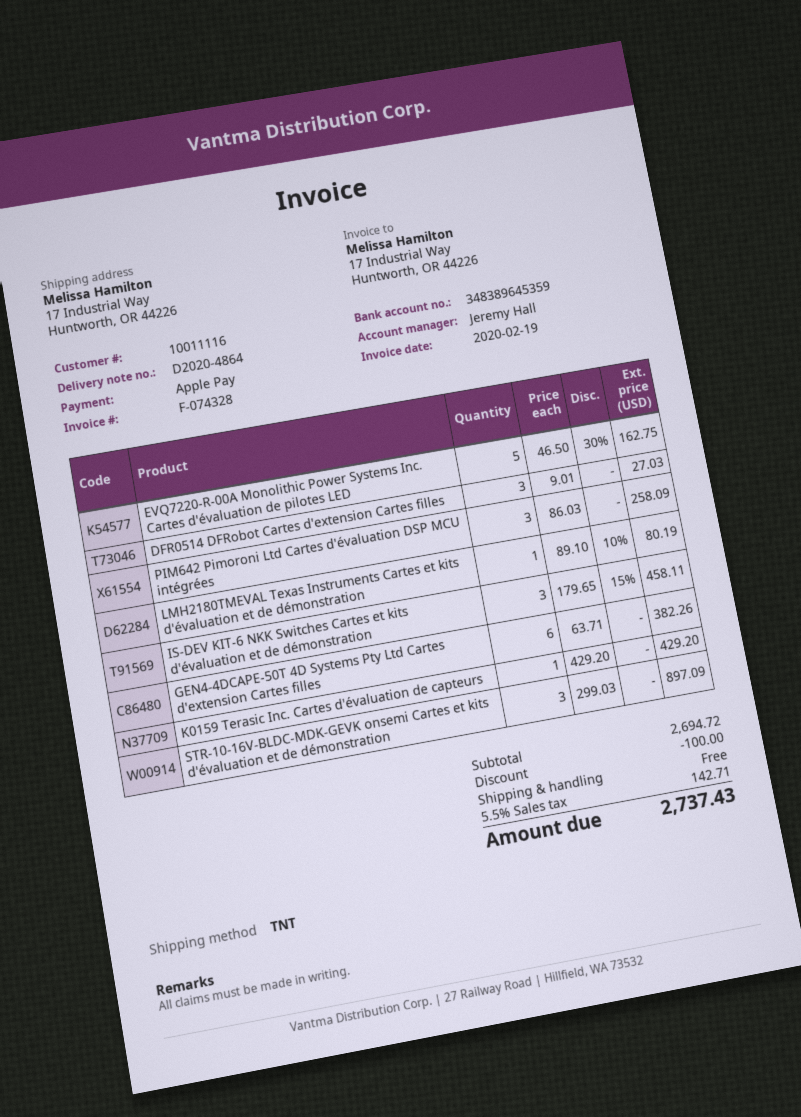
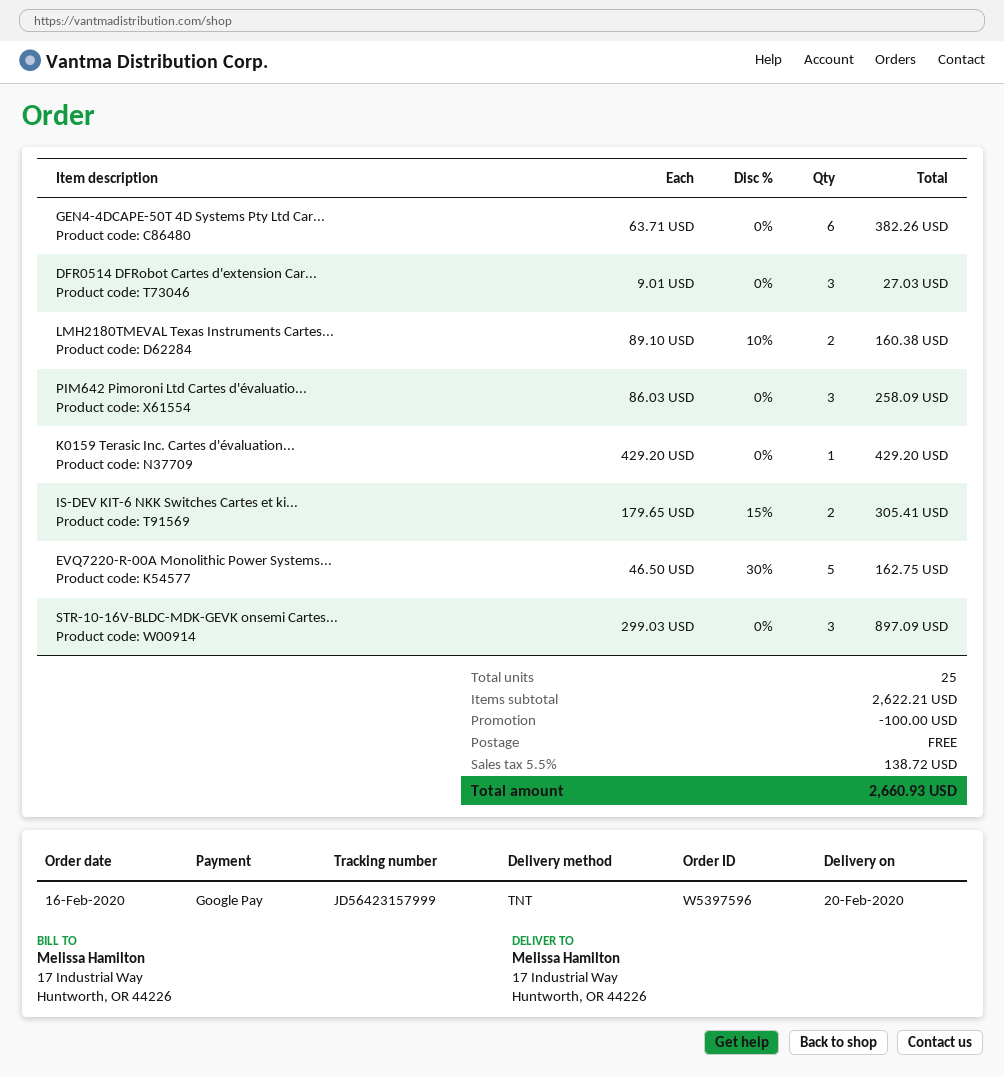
payment method: Apple Pay -> Google Pay
LMH2180TMEVAL Texas Instruments Cartes et kits d'évaluation et de démonstration: 1 x 89.10 - 10% = 80.19 -> 2 x 89.10 - 10% = 160.38
IS-DEV KIT-6 NKK Switches Cartes et kits d'évaluation et de démonstration: 3 x 179.65 - 15% = 458.11 -> 2 x 179.65 - 15% = 305.41
subtotal: 2694.72 -> 2622.21
tax: 5.5% = 142.71 -> 5.5% = 138.72
total: 2737.43 -> 2660.93

